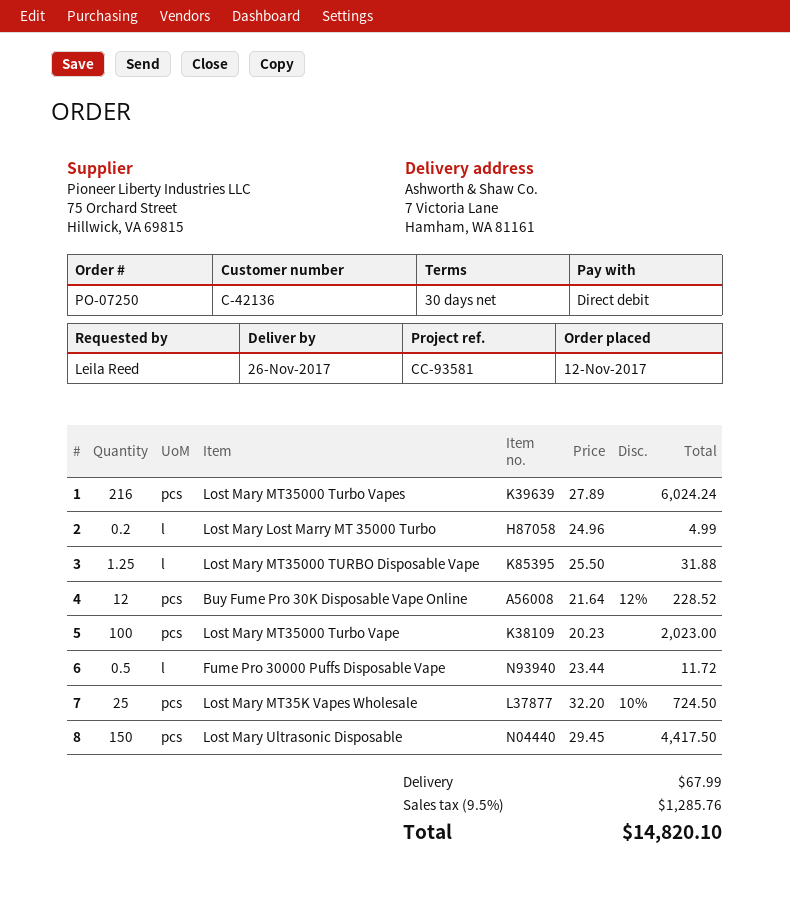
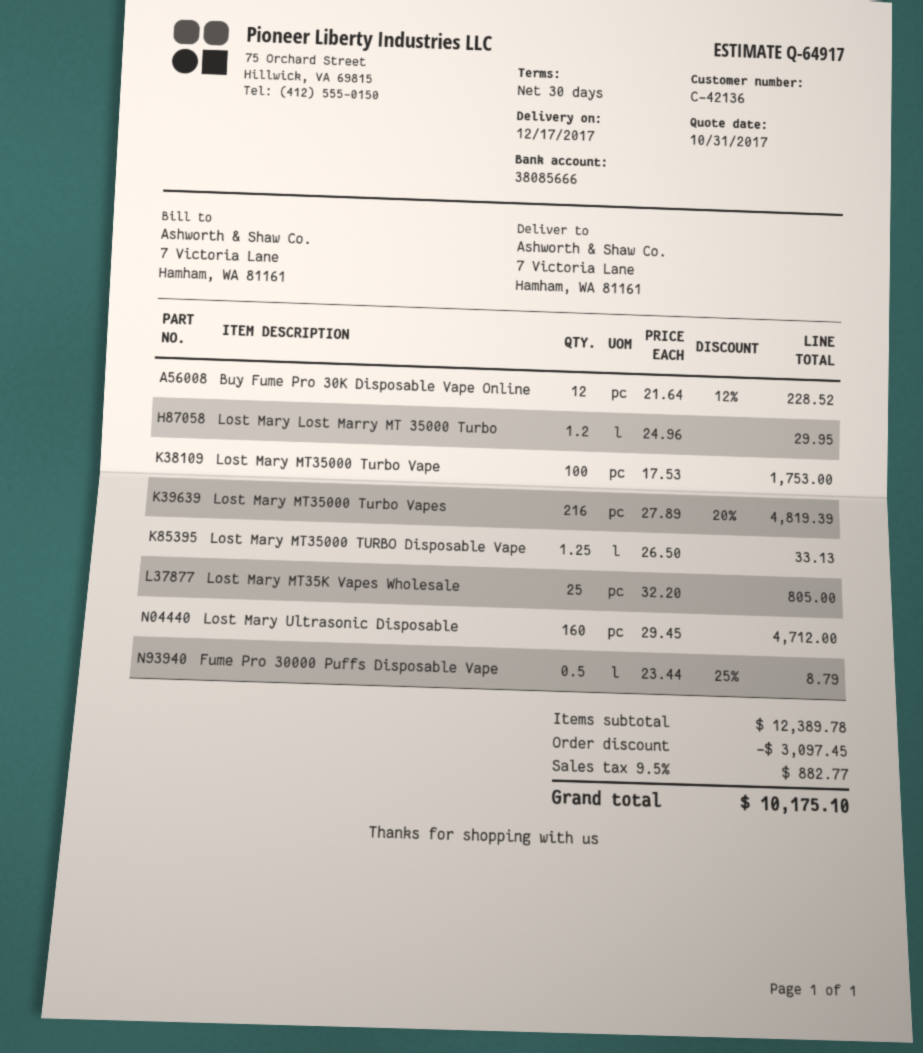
delivery date: 2017-11-26 -> 2017-12-17
Lost Mary MT35000 Turbo Vapes: 216 x 27.89 = 6024.24 -> 216 x 27.89 - 20% = 4819.39
Lost Mary Lost Marry MT 35000 Turbo: 0.2 x 24.96 = 4.99 -> 1.2 x 24.96 = 29.95
Lost Mary MT35000 TURBO Disposable Vape: 1.25 x 25.50 = 31.88 -> 1.25 x 26.50 = 33.13
Lost Mary MT35000 Turbo Vape: 100 x 20.23 = 2023.00 -> 100 x 17.53 = 1753.00
Fume Pro 30000 Puffs Disposable Vape: 0.5 x 23.44 = 11.72 -> 0.5 x 23.44 - 25% = 8.79
Lost Mary MT35K Vapes Wholesale: 25 x 32.20 - 10% = 724.50 -> 25 x 32.20 = 805.00
Lost Mary Ultrasonic Disposable: 150 x 29.45 = 4417.50 -> 160 x 29.45 = 4712.00
discount: none -> 3097.45
shipping: 67.99 -> none
tax: 9.5% = 1285.76 -> 9.5% = 882.77
total: 14820.10 -> 10175.10

